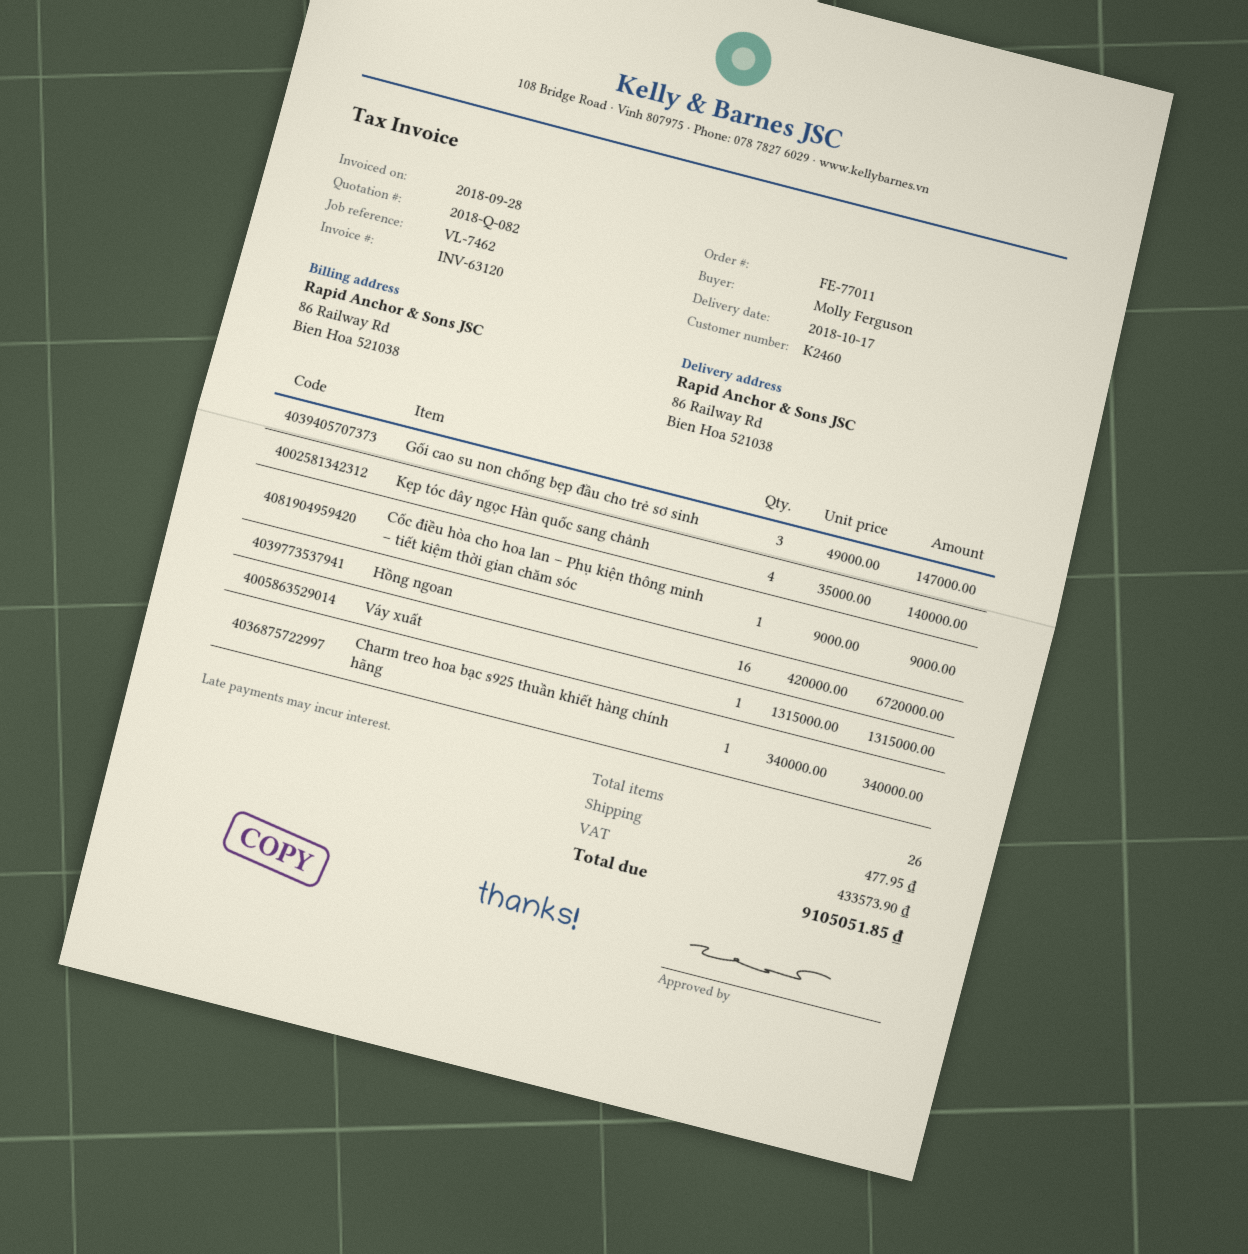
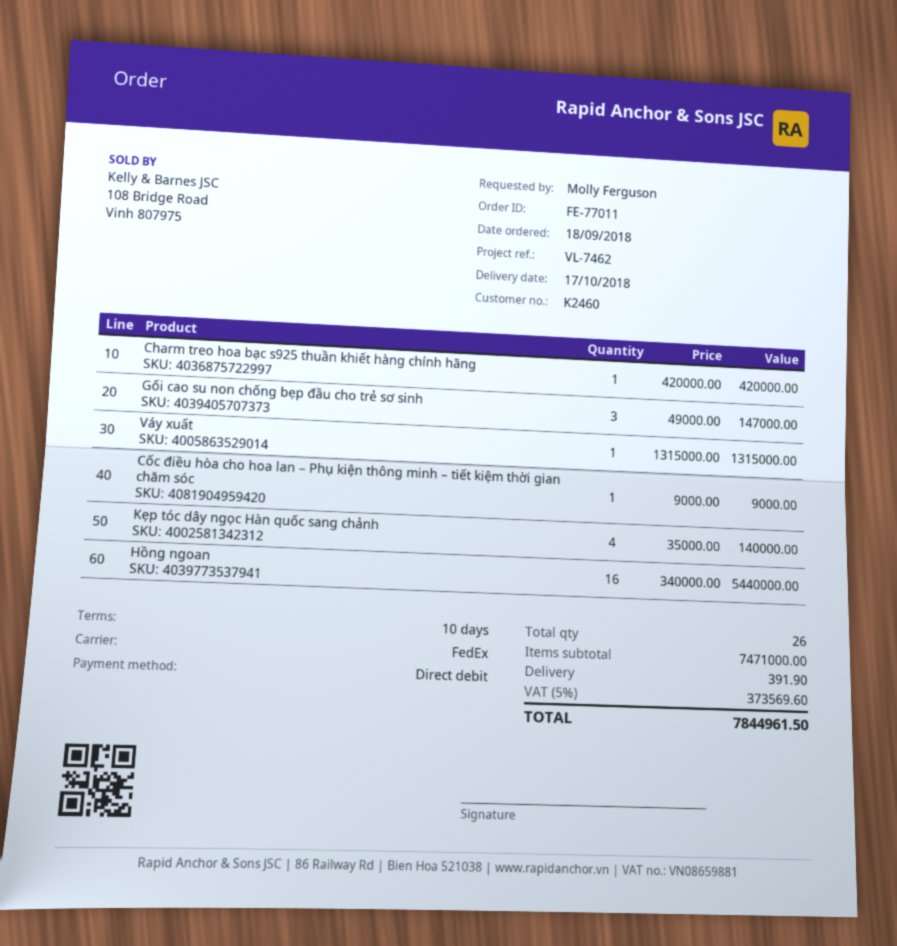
Hồng ngoan: 16 x 420000.00 = 6720000.00 -> 16 x 340000.00 = 5440000.00
Charm treo hoa bạc s925 thuần khiết hàng chính hãng: 1 x 340000.00 = 340000.00 -> 1 x 420000.00 = 420000.00
shipping: 477.95 -> 391.90
tax: 433573.90 -> 373569.60
total: 9105051.85 -> 7844961.50

